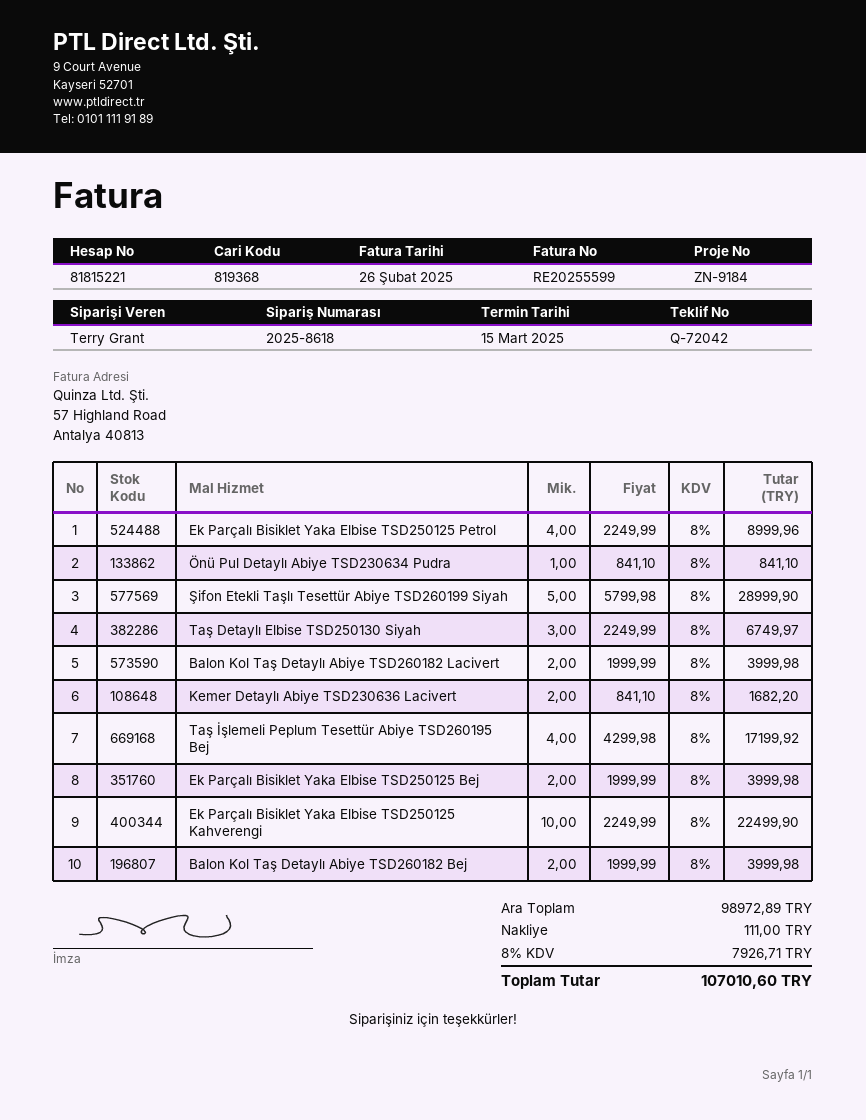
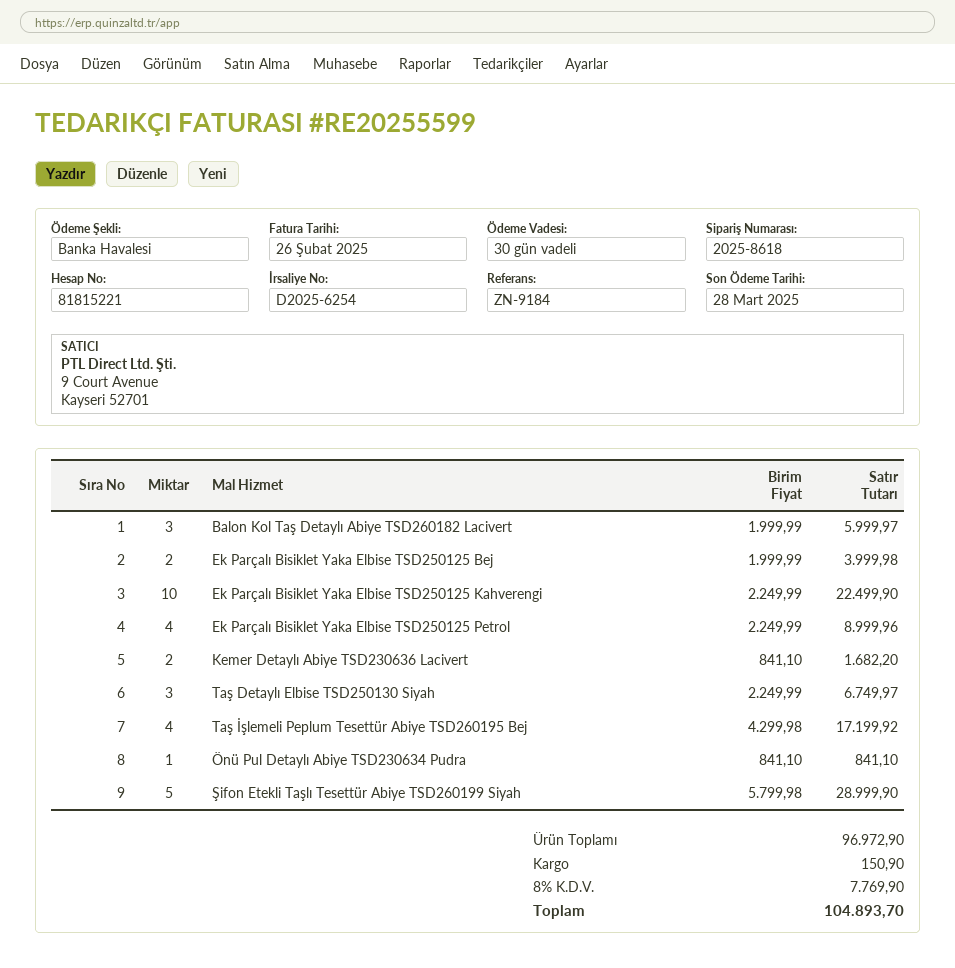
Balon Kol Taş Detaylı Abiye TSD260182 Lacivert: 2 x 1999.99 = 3999.98 -> 3 x 1999.99 = 5999.97
Balon Kol Taş Detaylı Abiye TSD260182 Bej: 2 x 1999.99 = 3999.98 -> none
subtotal: 98972.89 -> 96972.90
shipping: 111.00 -> 150.90
tax: 8% = 7926.71 -> 8% = 7769.90
total: 107010.60 -> 104893.70

